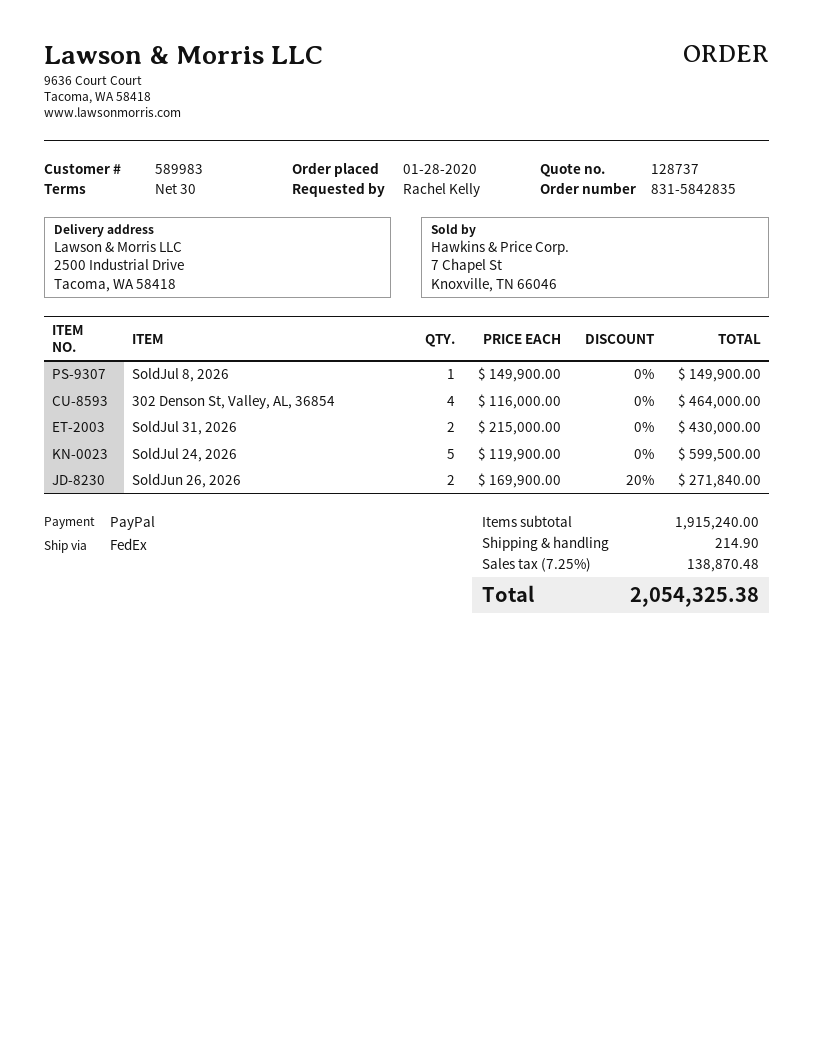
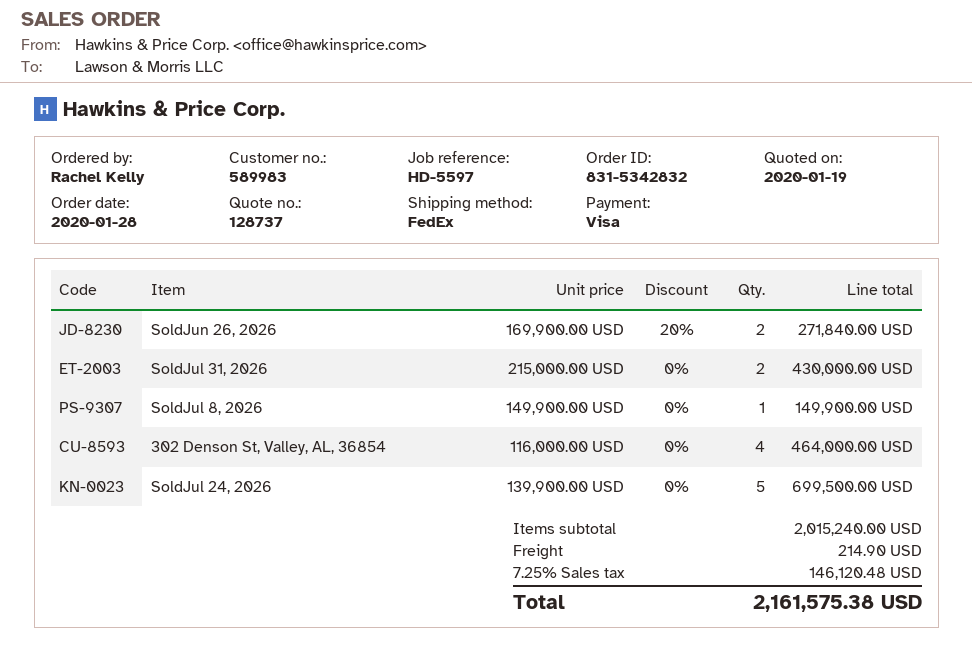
order number: 831-5842835 -> 831-5342832
payment method: PayPal -> Visa
SoldJul 24, 2026: 5 x 119900.00 = 599500.00 -> 5 x 139900.00 = 699500.00
subtotal: 1915240.00 -> 2015240.00
tax: 7.25% = 138870.48 -> 7.25% = 146120.48
total: 2054325.38 -> 2161575.38

